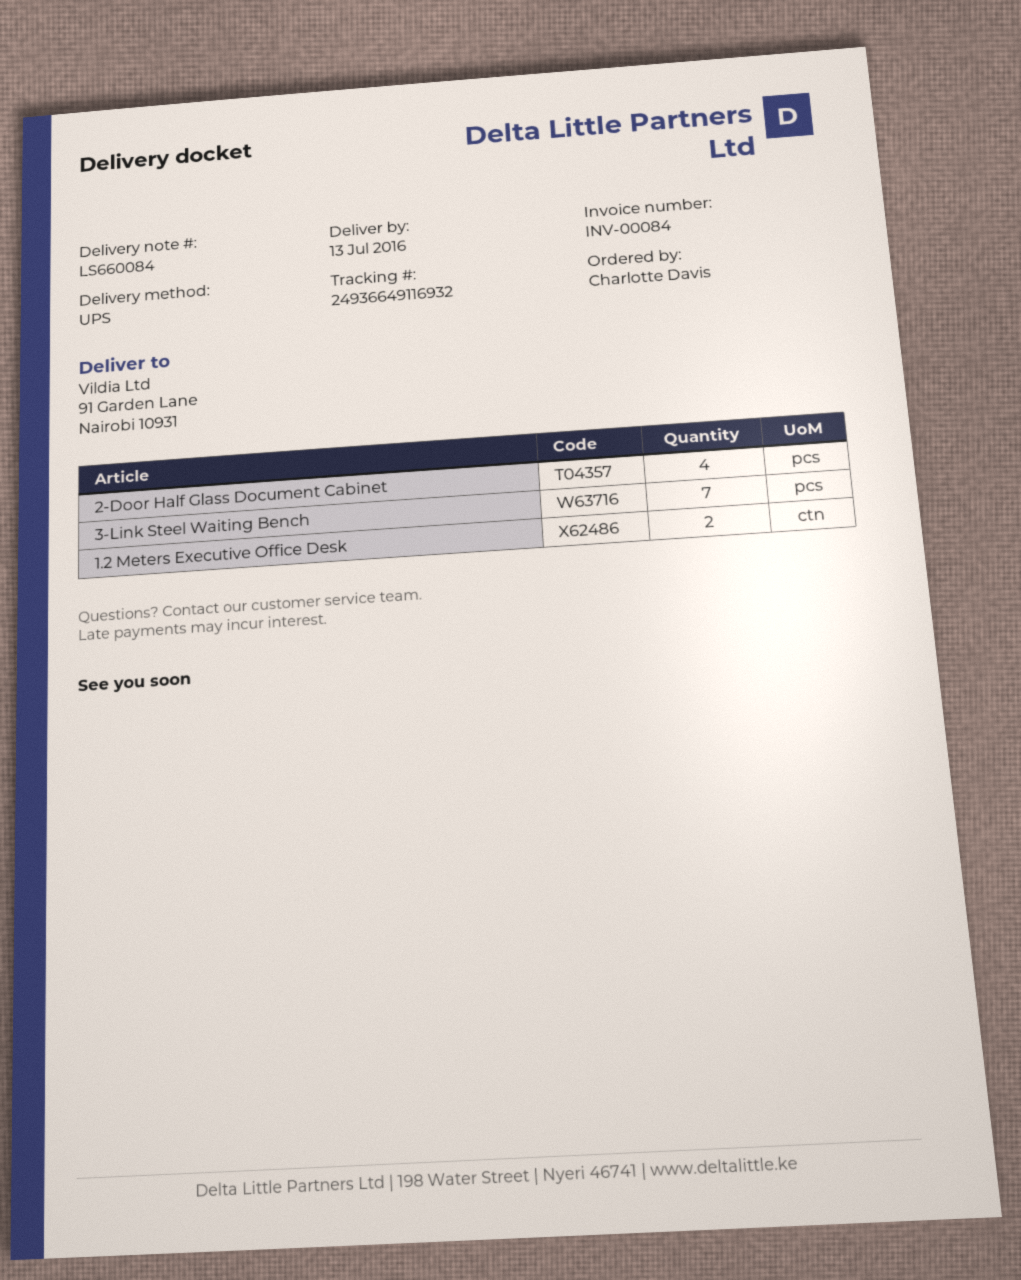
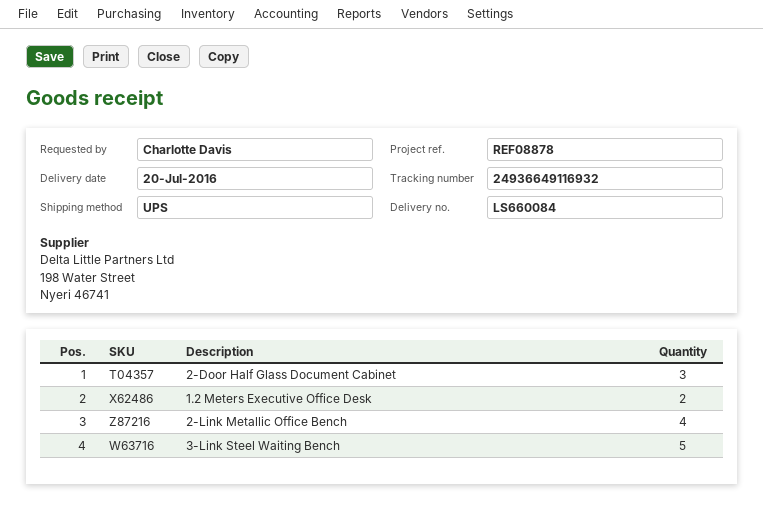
delivery date: 2016-07-13 -> 2016-07-20
2-Door Half Glass Document Cabinet: 4 -> 3
3-Link Steel Waiting Bench: 7 -> 5
2-Link Metallic Office Bench: none -> 4

